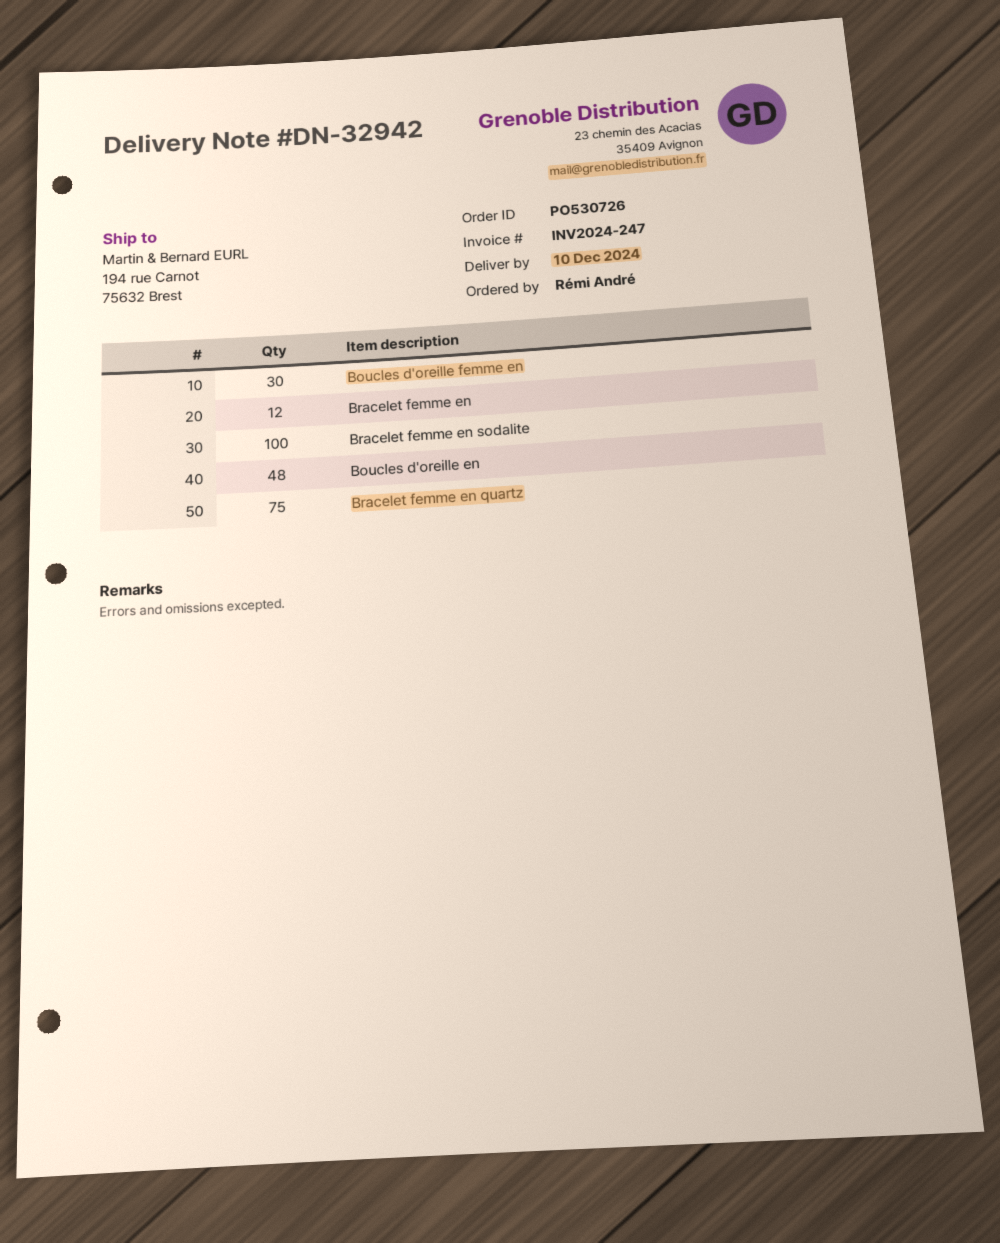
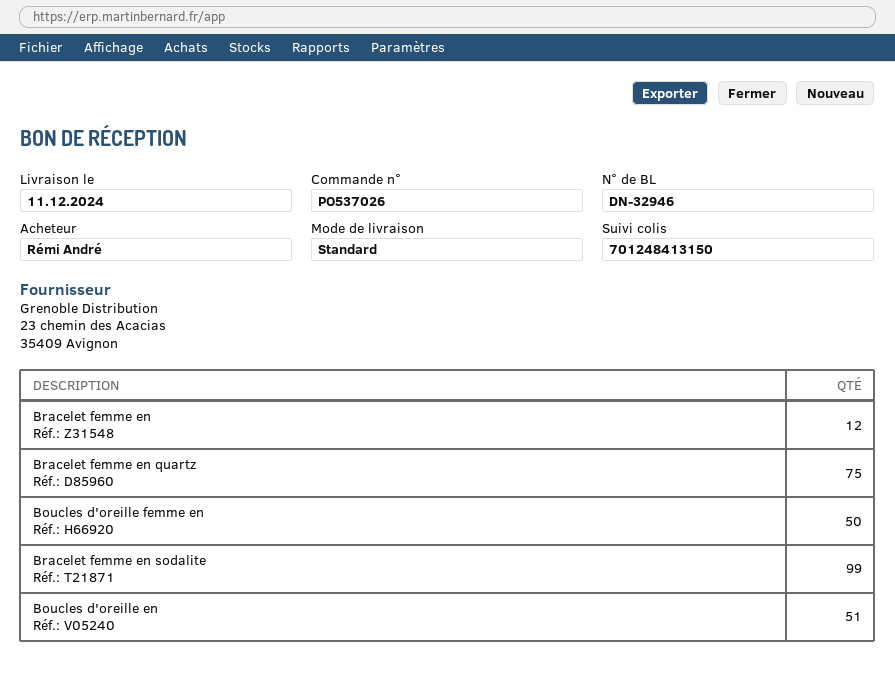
order number: PO530726 -> PO537026
delivery note number: DN-32942 -> DN-32946
delivery date: 2024-12-10 -> 2024-12-11
Boucles d'oreille femme en: 30 -> 50
Bracelet femme en sodalite: 100 -> 99
Boucles d'oreille en: 48 -> 51

